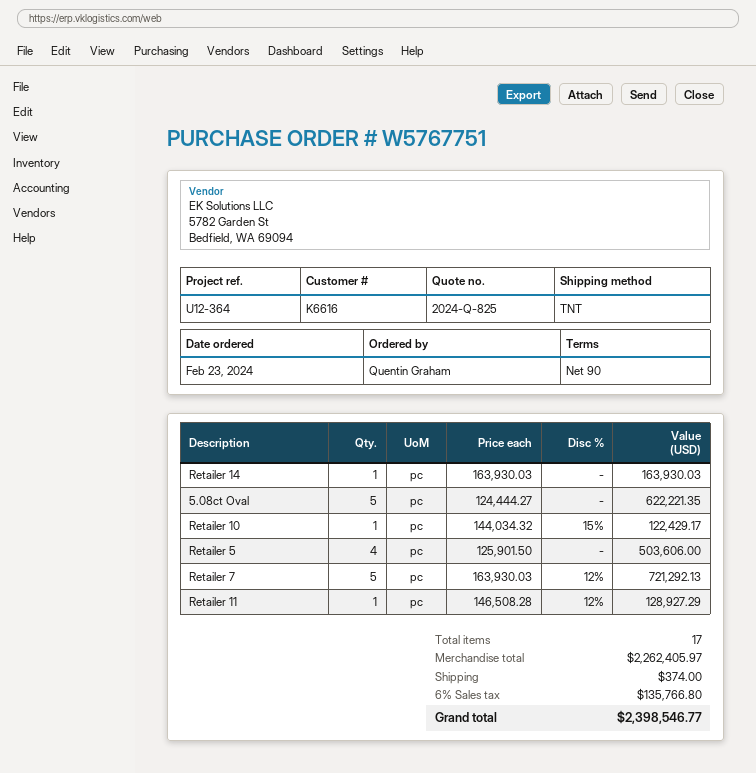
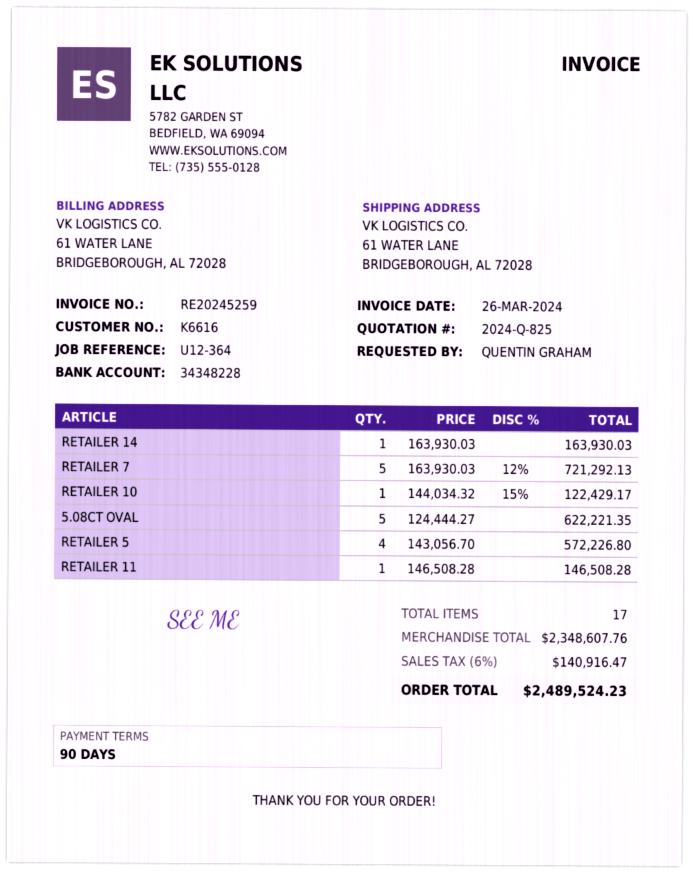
Retailer 5: 4 x 125901.50 = 503606.00 -> 4 x 143056.70 = 572226.80
Retailer 11: 1 x 146508.28 - 12% = 128927.29 -> 1 x 146508.28 = 146508.28
subtotal: 2262405.97 -> 2348607.76
shipping: 374.00 -> none
tax: 6% = 135766.80 -> 6% = 140916.47
total: 2398546.77 -> 2489524.23

